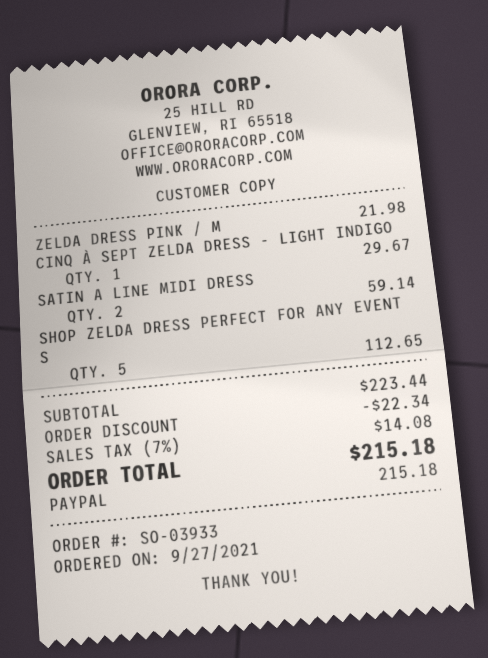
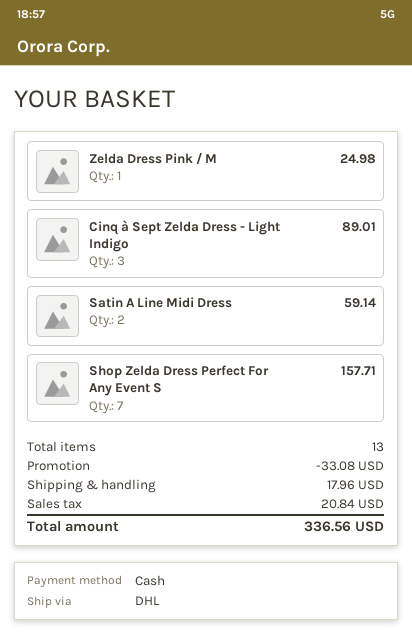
payment method: PayPal -> cash
ZELDA DRESS PINK / M: 1 for 21.98 -> 1 for 24.98
CINQ À SEPT ZELDA DRESS - LIGHT INDIGO: 1 for 29.67 -> 3 for 89.01
SHOP ZELDA DRESS PERFECT FOR ANY EVENT S: 5 for 112.65 -> 7 for 157.71
discount: 22.34 -> 33.08
shipping: none -> 17.96
tax: 14.08 -> 20.84
total: 215.18 -> 336.56

